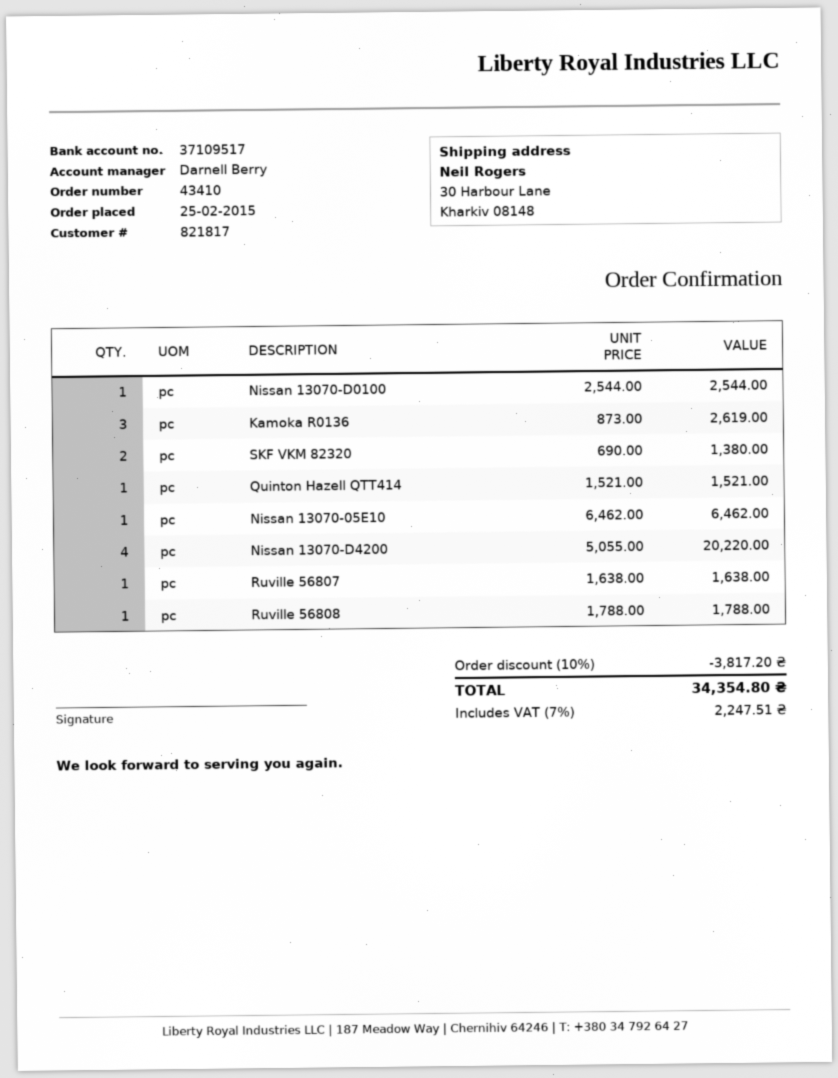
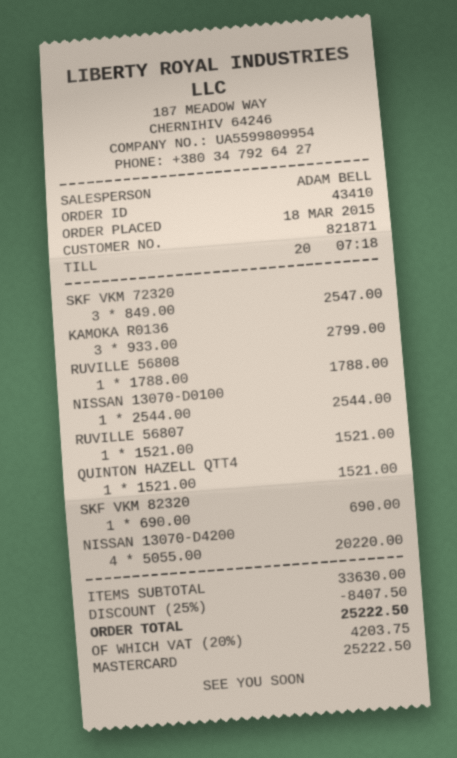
order date: 2015-02-25 -> 2015-03-18
customer number: 821817 -> 821871
sales rep: Darnell Berry -> ADAM BELL
Kamoka R0136: 3 x 873.00 = 2619.00 -> 3 x 933.00 = 2799.00
SKF VKM 82320: 2 x 690.00 = 1380.00 -> 1 x 690.00 = 690.00
Nissan 13070-05E10: 1 x 6462.00 = 6462.00 -> none
Ruville 56807: 1 x 1638.00 = 1638.00 -> 1 x 1521.00 = 1521.00
SKF VKM 72320: none -> 3 x 849.00 = 2547.00
discount: 10% = 3817.20 -> 25% = 8407.50
tax: 7% = 2247.51 -> 20% = 4203.75
total: 34354.80 -> 25222.50

